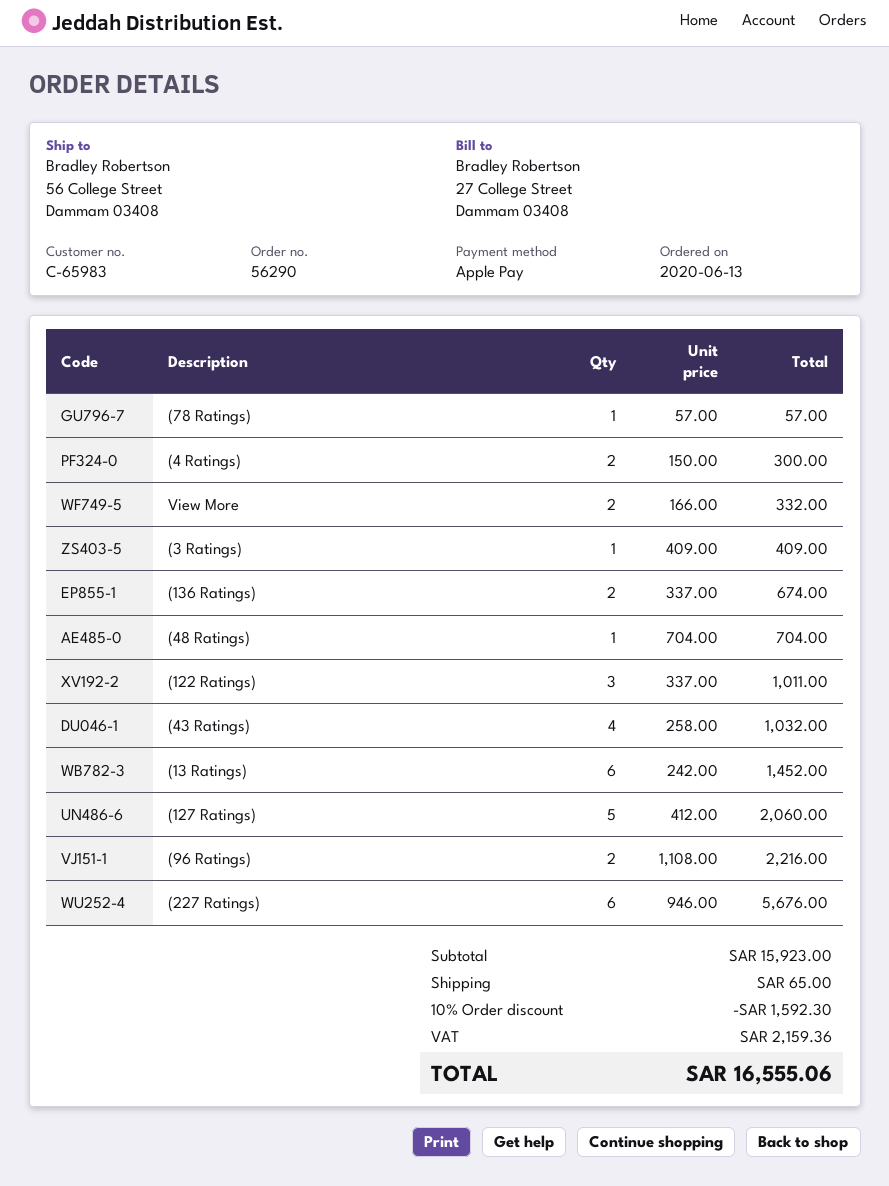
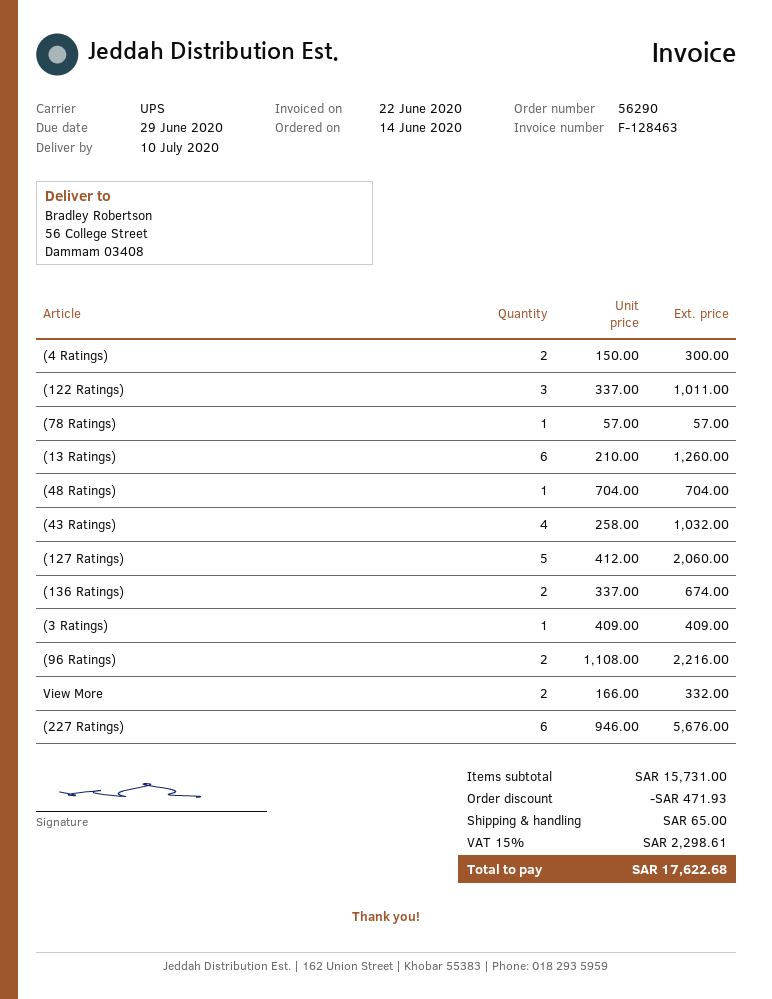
order date: 2020-06-13 -> 2020-06-14
(13 Ratings): 6 x 242.00 = 1452.00 -> 6 x 210.00 = 1260.00
subtotal: 15923.00 -> 15731.00
discount: 1592.30 -> 471.93
tax: 2159.36 -> 2298.61
total: 16555.06 -> 17622.68

